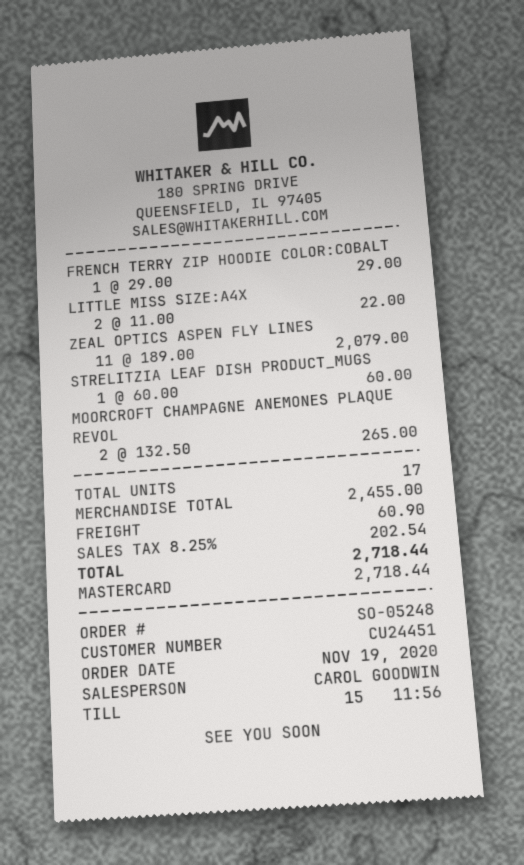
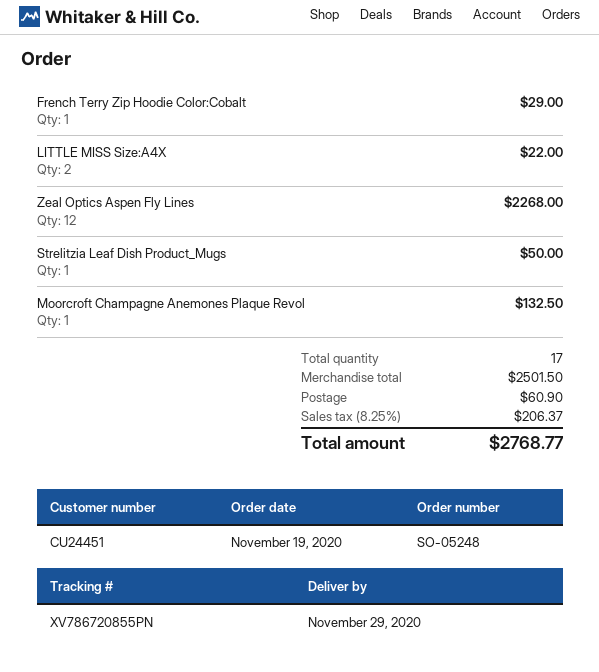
ZEAL OPTICS ASPEN FLY LINES: 11 for 2079.00 -> 12 for 2268.00
STRELITZIA LEAF DISH PRODUCT_MUGS: 1 for 60.00 -> 1 for 50.00
MOORCROFT CHAMPAGNE ANEMONES PLAQUE REVOL: 2 for 265.00 -> 1 for 132.50
subtotal: 2455.00 -> 2501.50
tax: 8.25% = 202.54 -> 8.25% = 206.37
total: 2718.44 -> 2768.77

